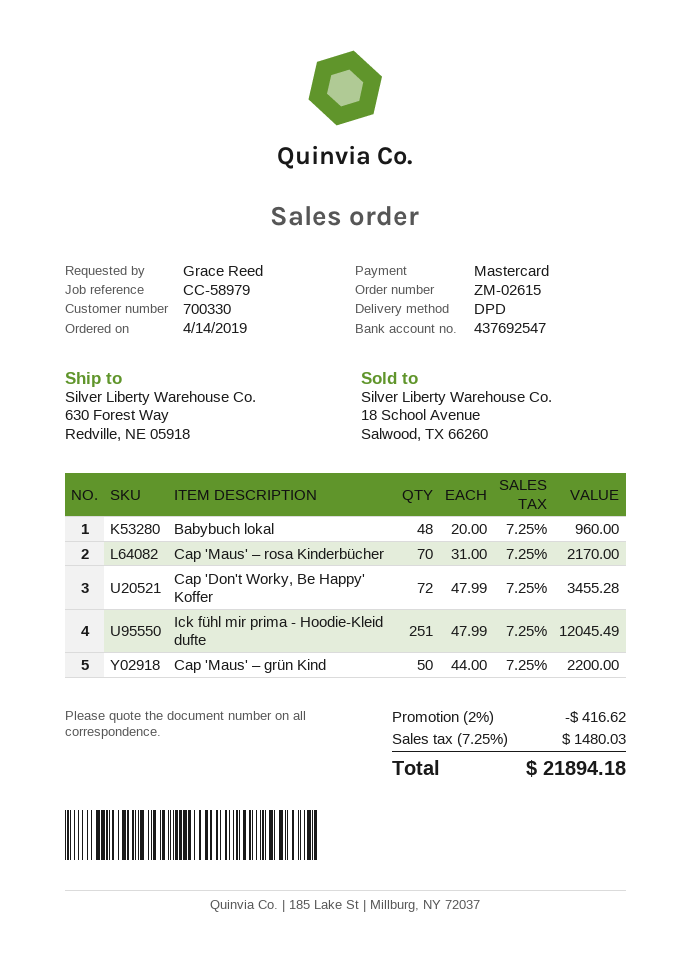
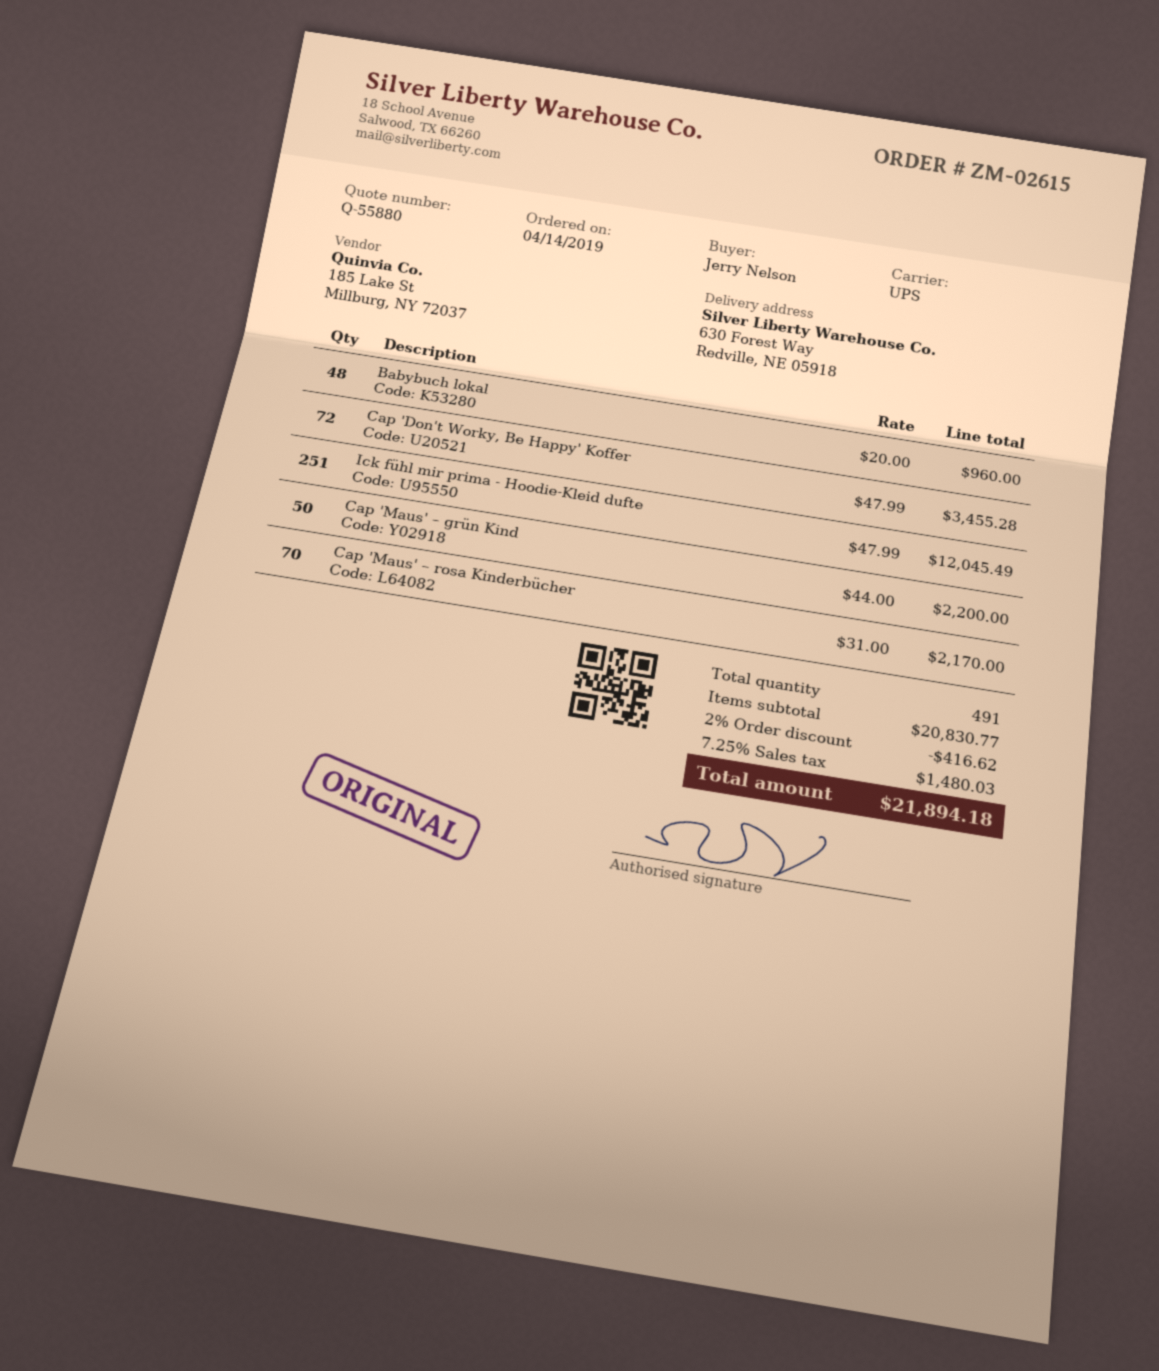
ordered by: Grace Reed -> Jerry Nelson
shipping method: DPD -> UPS

